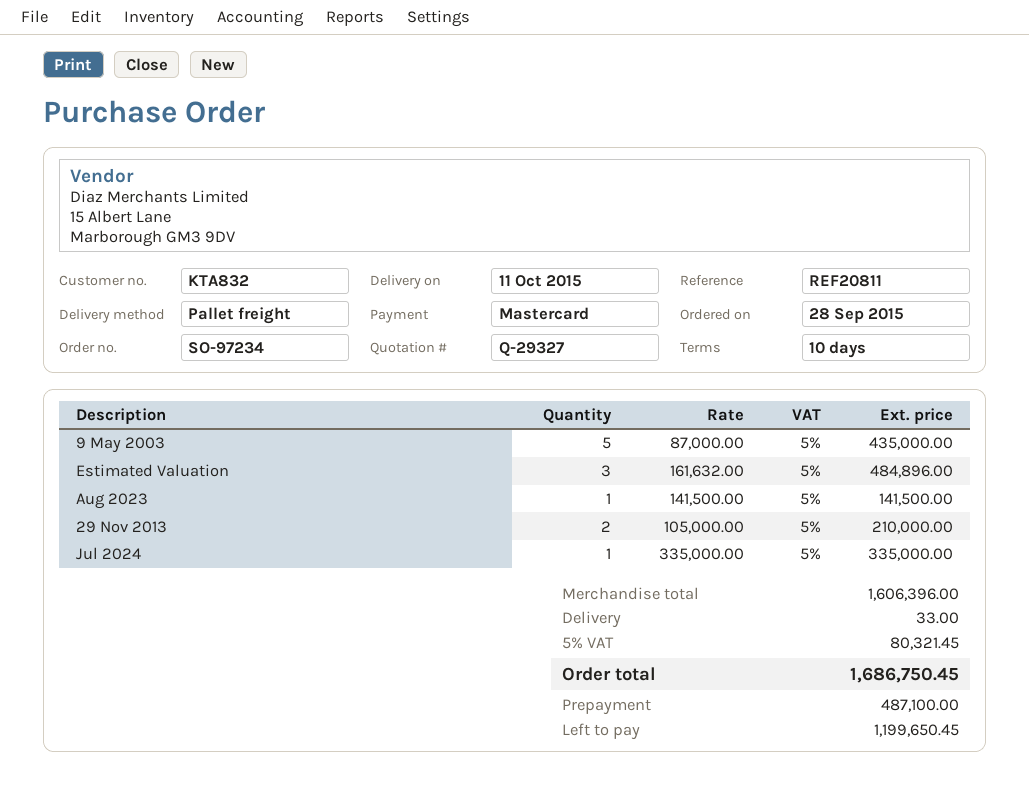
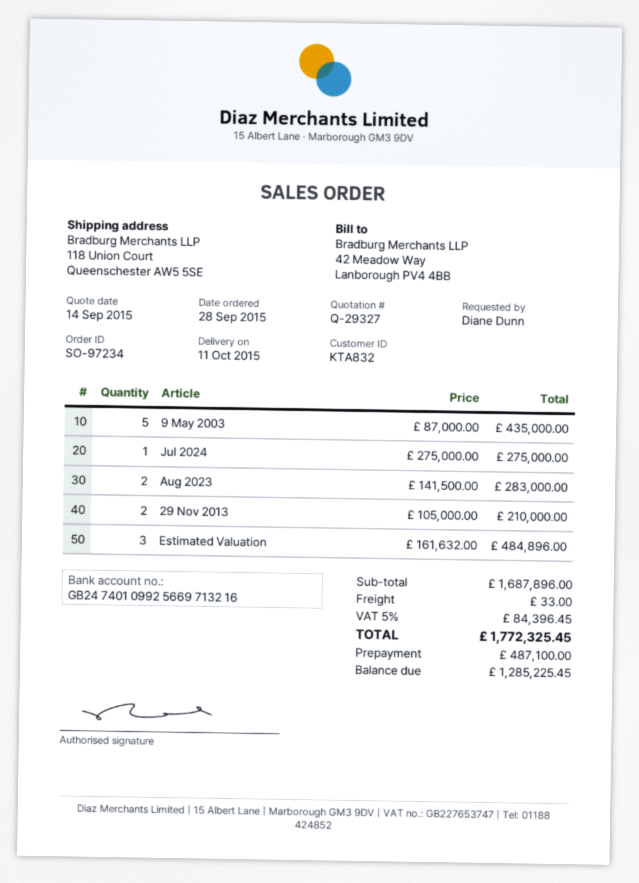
Aug 2023: 1 x 141500.00 = 141500.00 -> 2 x 141500.00 = 283000.00
Jul 2024: 1 x 335000.00 = 335000.00 -> 1 x 275000.00 = 275000.00
subtotal: 1606396.00 -> 1687896.00
tax: 5% = 80321.45 -> 5% = 84396.45
total: 1686750.45 -> 1772325.45
balance: 1199650.45 -> 1285225.45

